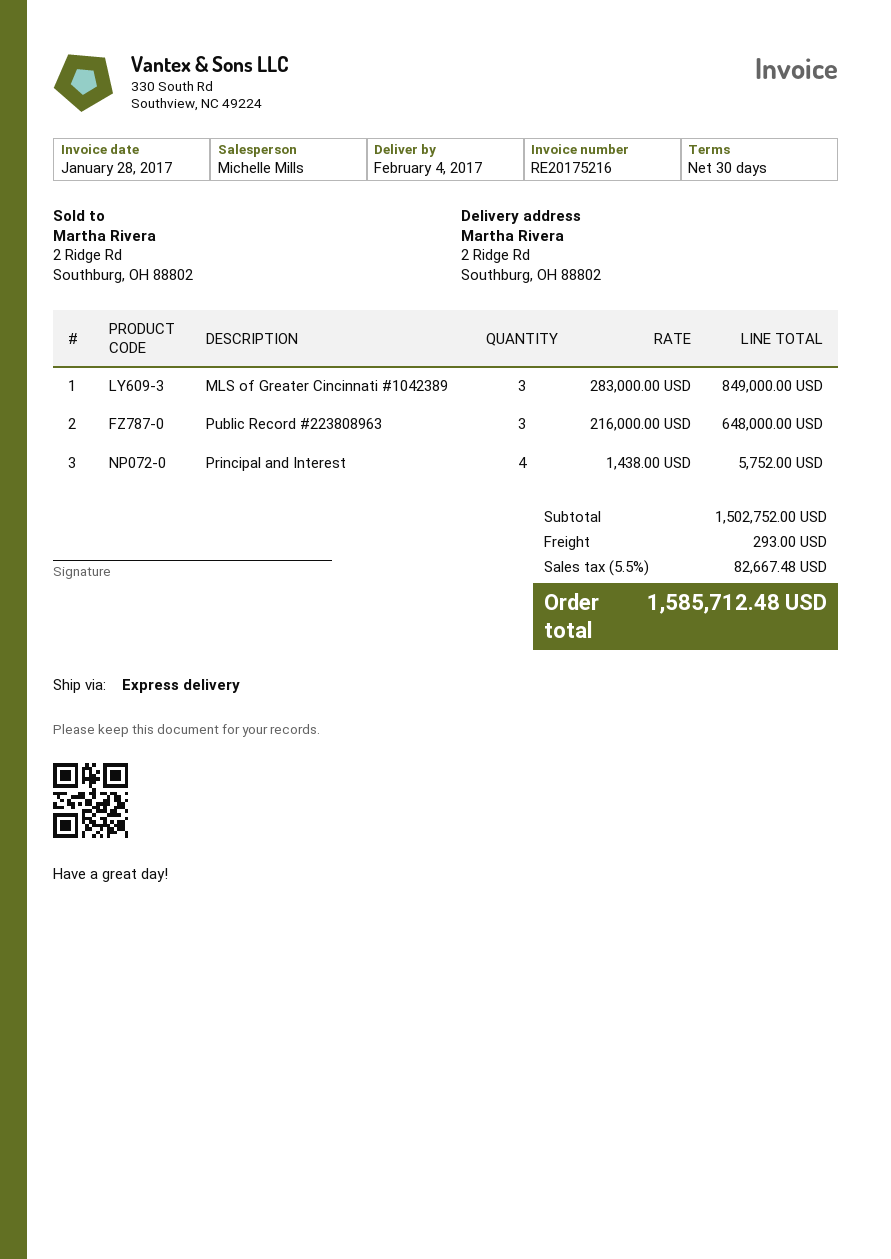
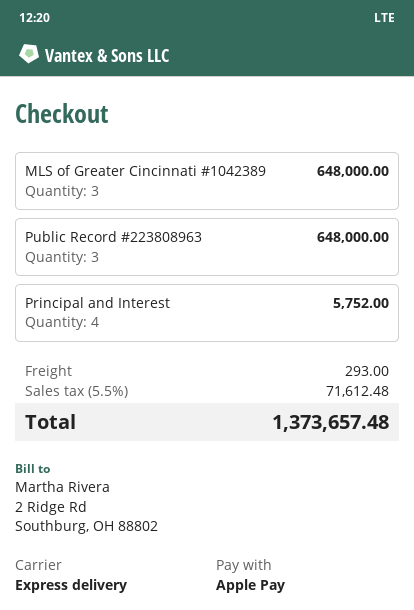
MLS of Greater Cincinnati #1042389: 3 for 849000.00 -> 3 for 648000.00
tax: 5.5% = 82667.48 -> 5.5% = 71612.48
total: 1585712.48 -> 1373657.48

